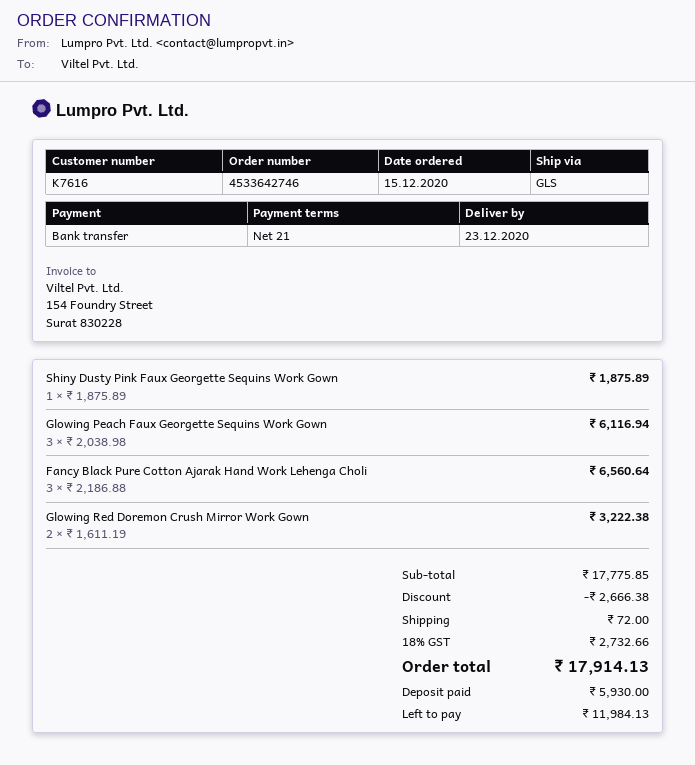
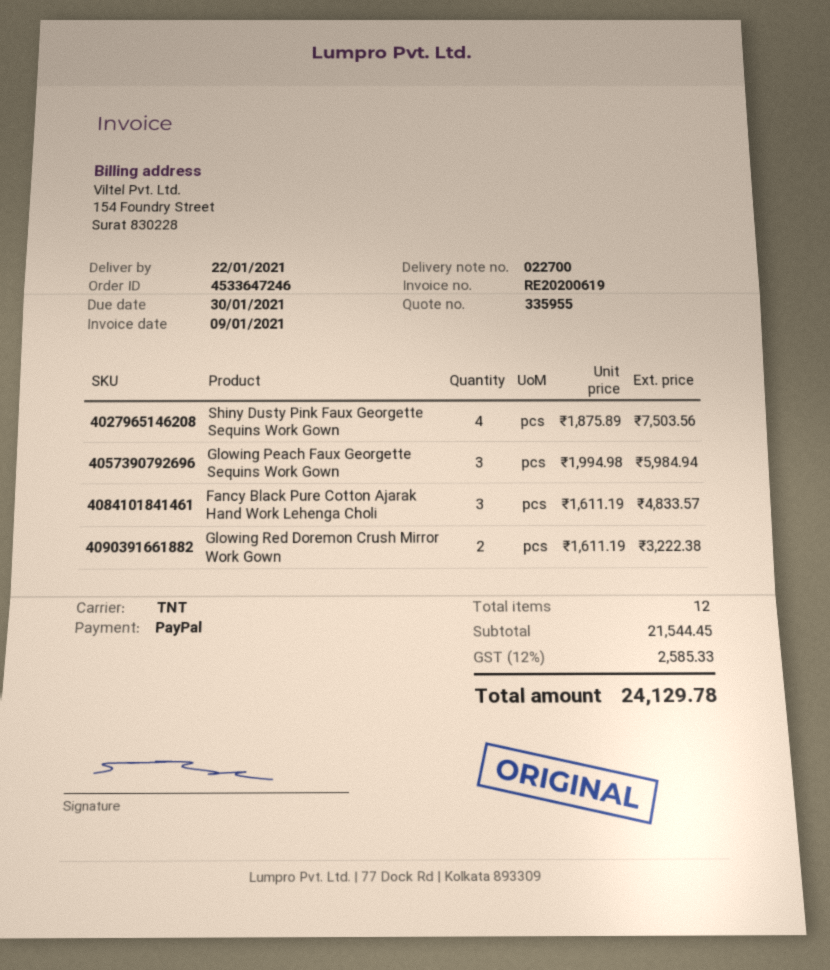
order number: 4533642746 -> 4533647246
delivery date: 2020-12-23 -> 2021-01-22
payment method: bank transfer -> PayPal
shipping method: GLS -> TNT
Shiny Dusty Pink Faux Georgette Sequins Work Gown: 1 x 1875.89 = 1875.89 -> 4 x 1875.89 = 7503.56
Glowing Peach Faux Georgette Sequins Work Gown: 3 x 2038.98 = 6116.94 -> 3 x 1994.98 = 5984.94
Fancy Black Pure Cotton Ajarak Hand Work Lehenga Choli: 3 x 2186.88 = 6560.64 -> 3 x 1611.19 = 4833.57
subtotal: 17775.85 -> 21544.45
discount: 2666.38 -> none
shipping: 72.00 -> none
tax: 18% = 2732.66 -> 12% = 2585.33
total: 17914.13 -> 24129.78

